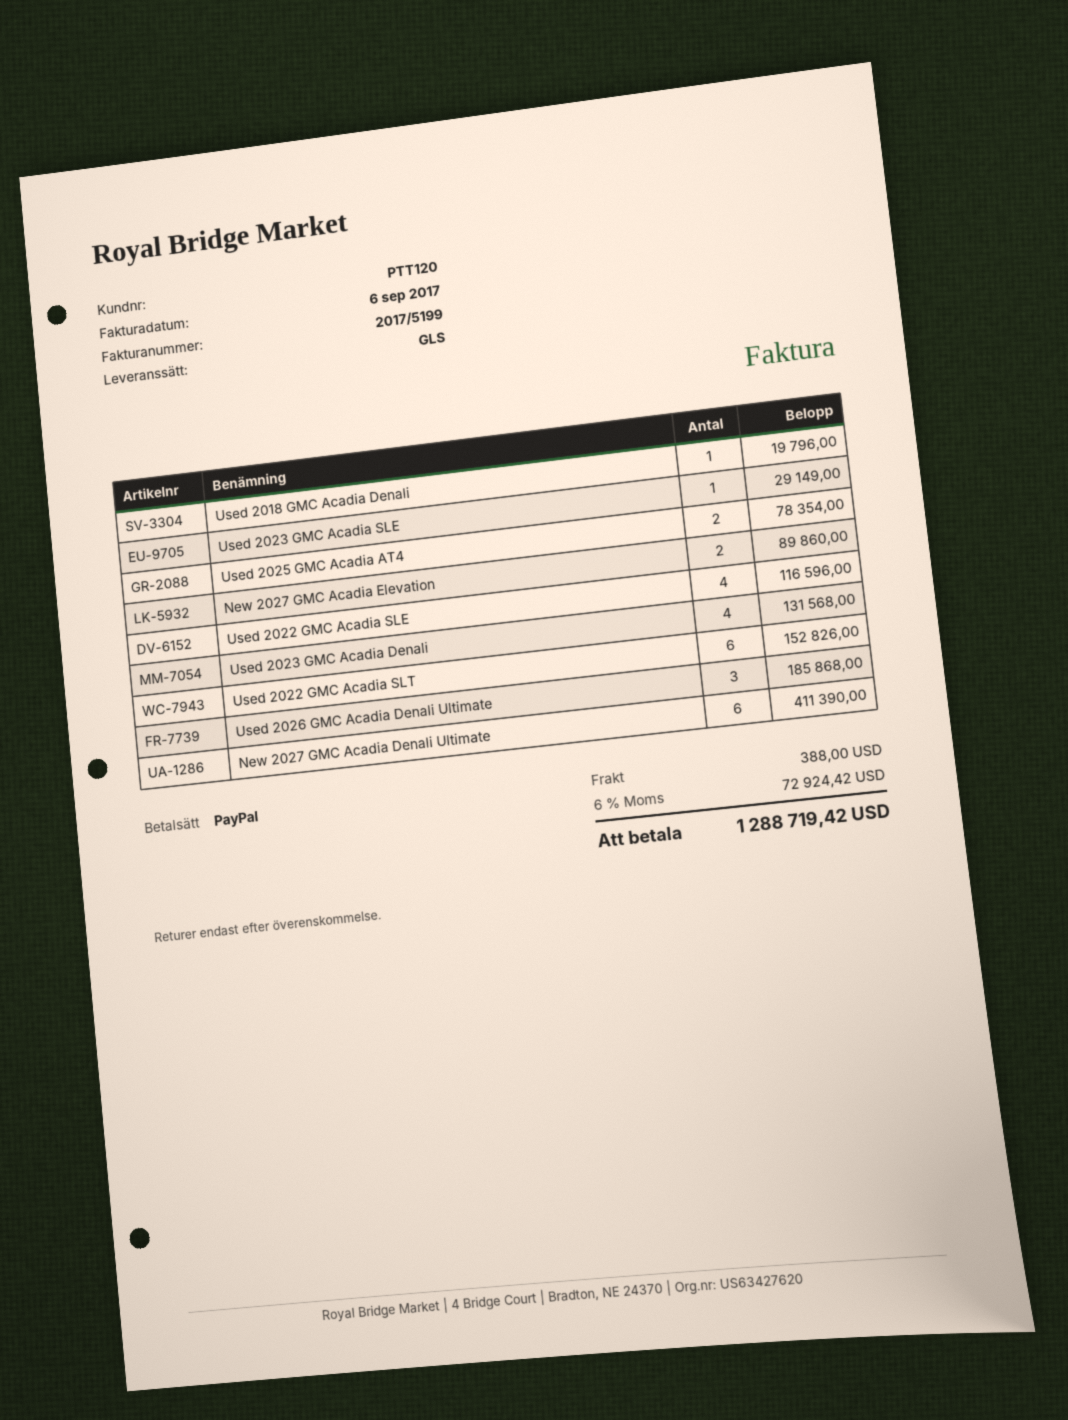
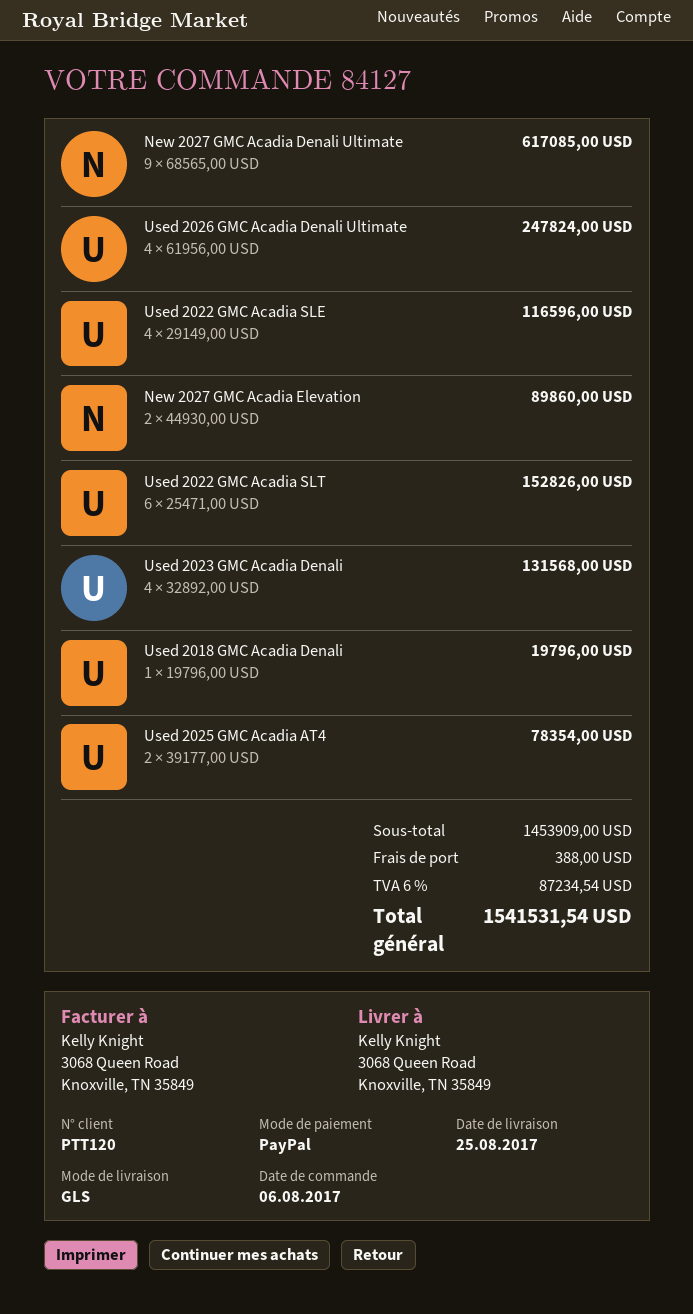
Used 2023 GMC Acadia SLE: 1 for 29149.00 -> none
Used 2026 GMC Acadia Denali Ultimate: 3 for 185868.00 -> 4 for 247824.00
New 2027 GMC Acadia Denali Ultimate: 6 for 411390.00 -> 9 for 617085.00
tax: 6% = 72924.42 -> 6% = 87234.54
total: 1288719.42 -> 1541531.54

